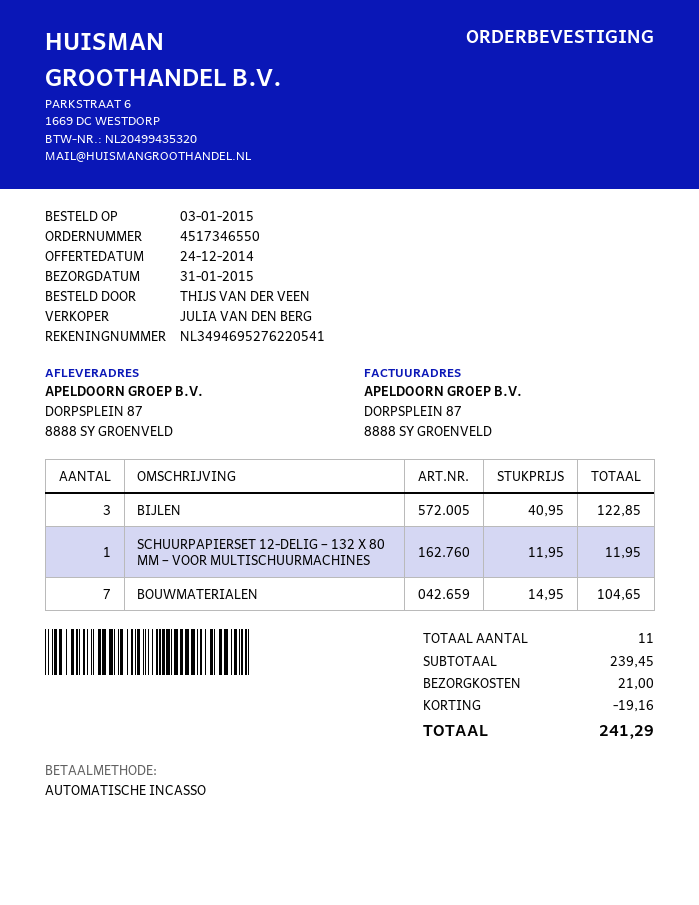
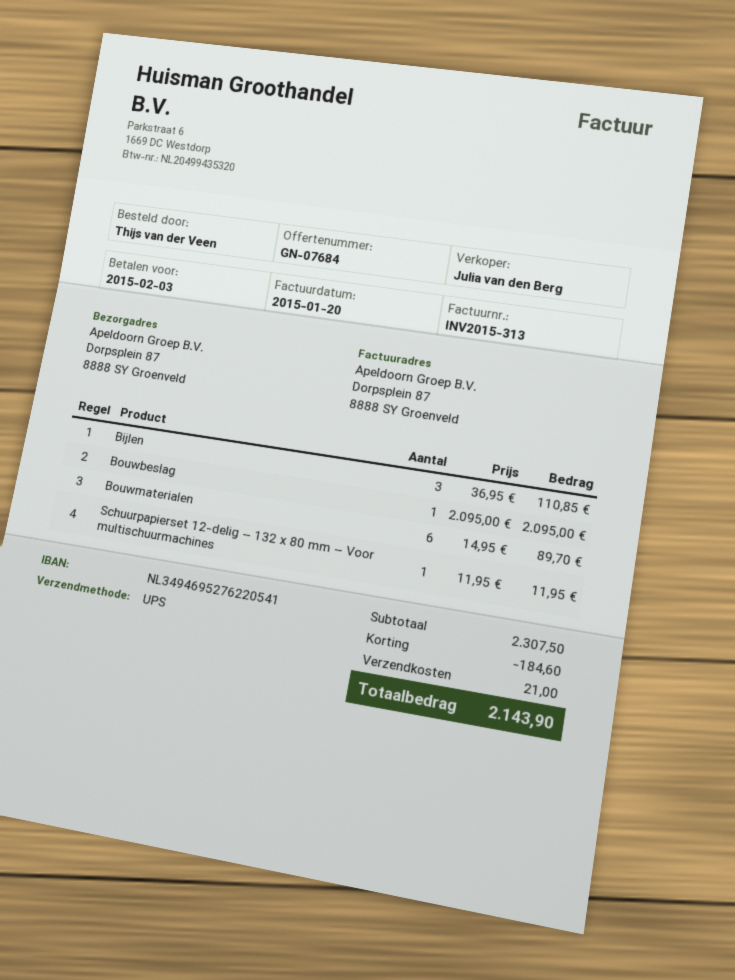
BIJLEN: 3 x 40.95 = 122.85 -> 3 x 36.95 = 110.85
BOUWMATERIALEN: 7 x 14.95 = 104.65 -> 6 x 14.95 = 89.70
Bouwbeslag: none -> 1 x 2095.00 = 2095.00
subtotal: 239.45 -> 2307.50
discount: 19.16 -> 184.60
total: 241.29 -> 2143.90

